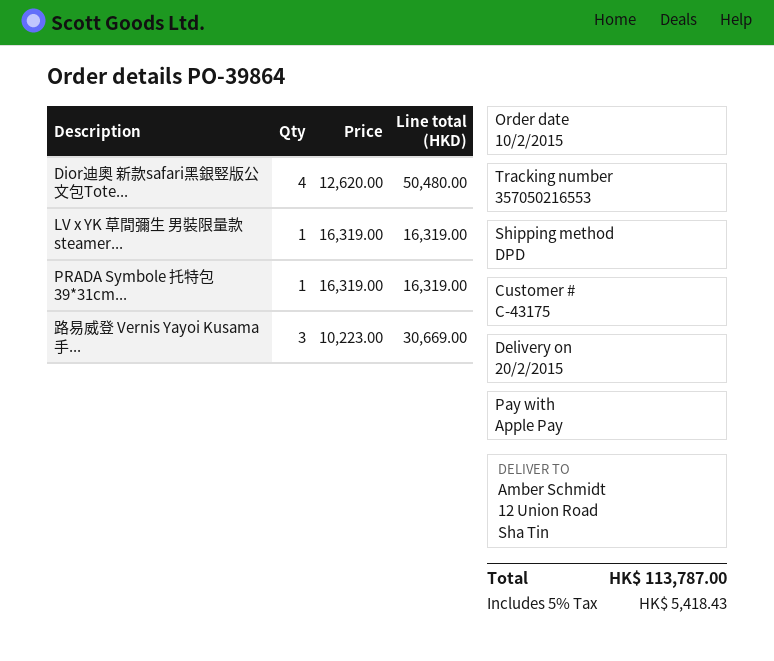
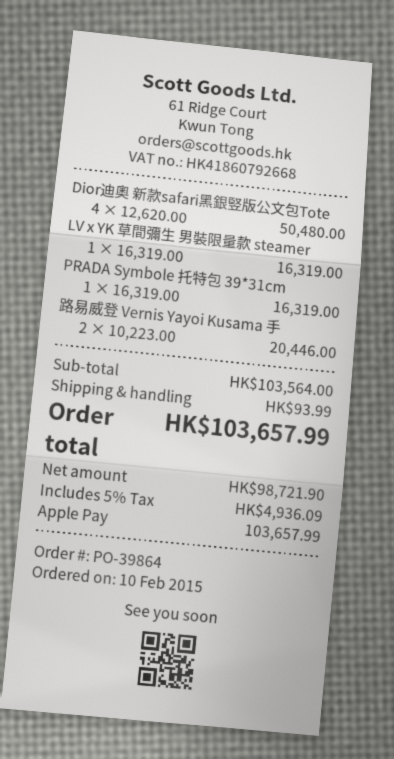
路易威登 Vernis Yayoi Kusama 手...: 3 x 10223.00 = 30669.00 -> 2 x 10223.00 = 20446.00
shipping: none -> 93.99
tax: 5% = 5418.43 -> 5% = 4936.09
total: 113787.00 -> 103657.99

